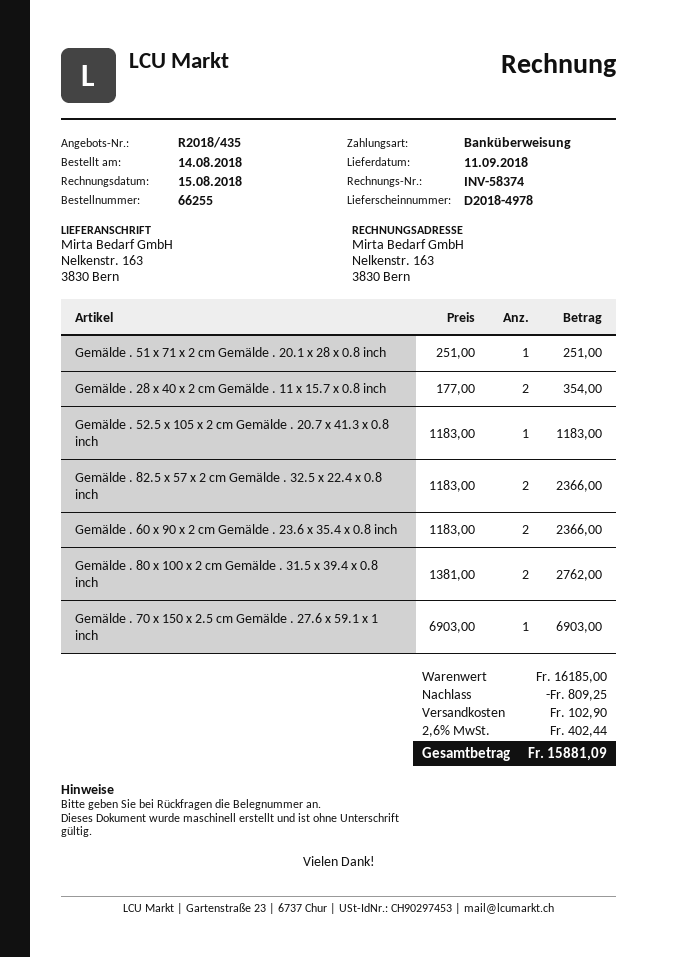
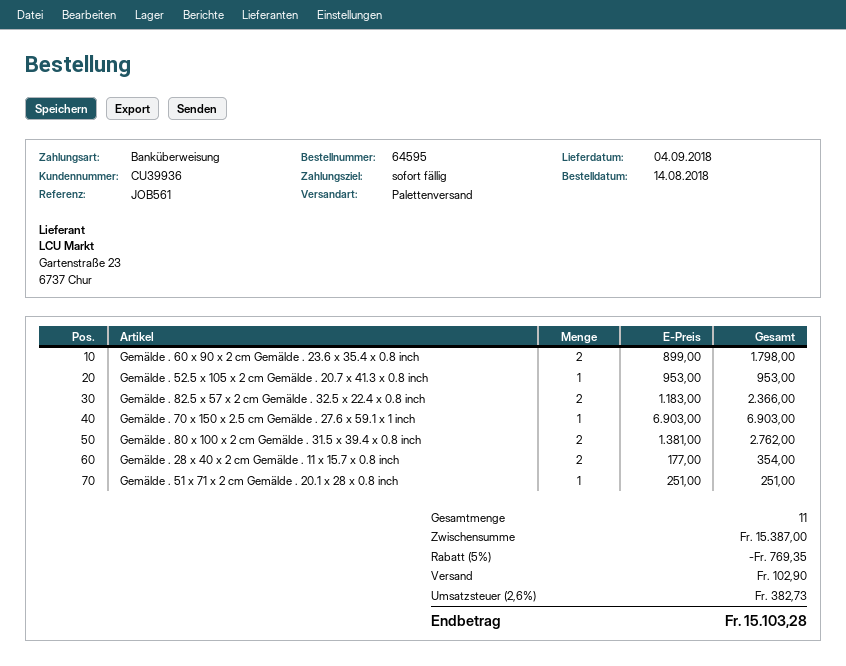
order number: 66255 -> 64595
delivery date: 2018-09-11 -> 2018-09-04
Gemälde . 52.5 x 105 x 2 cm Gemälde . 20.7 x 41.3 x 0.8 inch: 1 x 1183.00 = 1183.00 -> 1 x 953.00 = 953.00
Gemälde . 60 x 90 x 2 cm Gemälde . 23.6 x 35.4 x 0.8 inch: 2 x 1183.00 = 2366.00 -> 2 x 899.00 = 1798.00
subtotal: 16185.00 -> 15387.00
discount: 809.25 -> 769.35
tax: 2.6% = 402.44 -> 2.6% = 382.73
total: 15881.09 -> 15103.28

